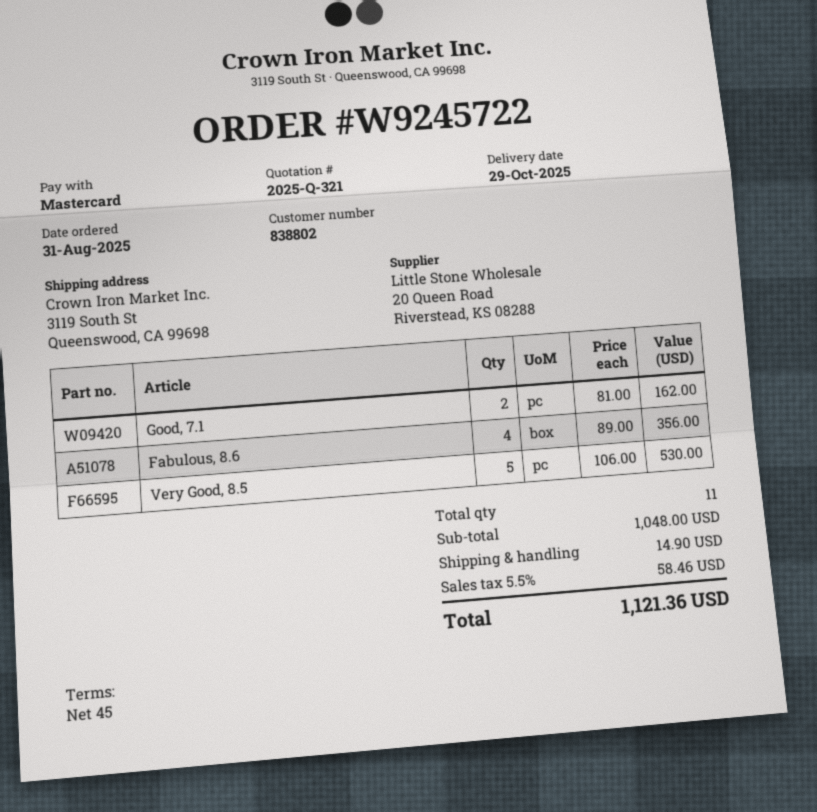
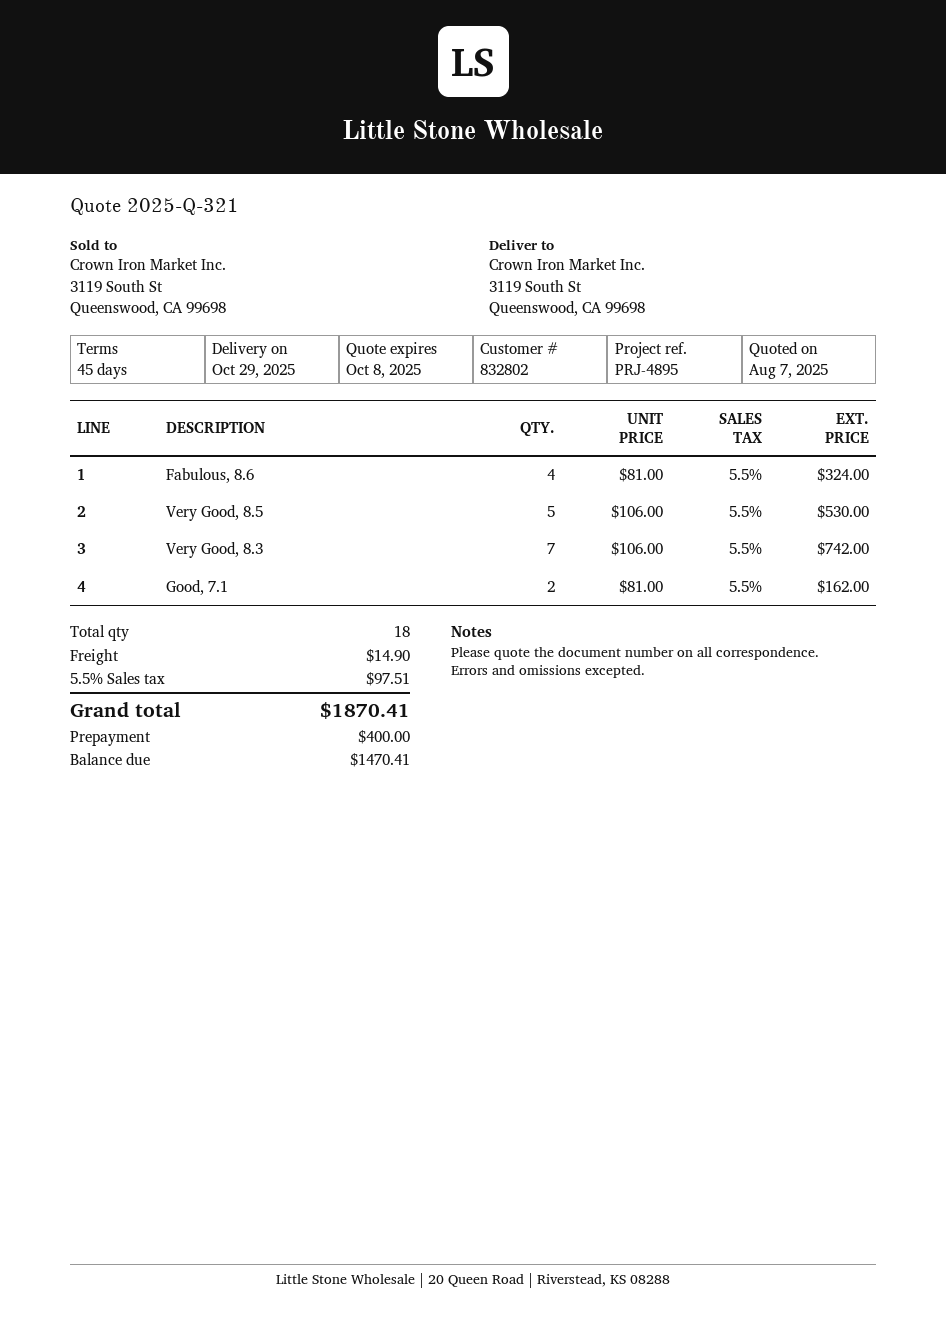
customer number: 838802 -> 832802
Fabulous, 8.6: 4 x 89.00 = 356.00 -> 4 x 81.00 = 324.00
Very Good, 8.3: none -> 7 x 106.00 = 742.00
total quantity: 11 -> 18
tax: 5.5% = 58.46 -> 5.5% = 97.51
total: 1121.36 -> 1870.41

